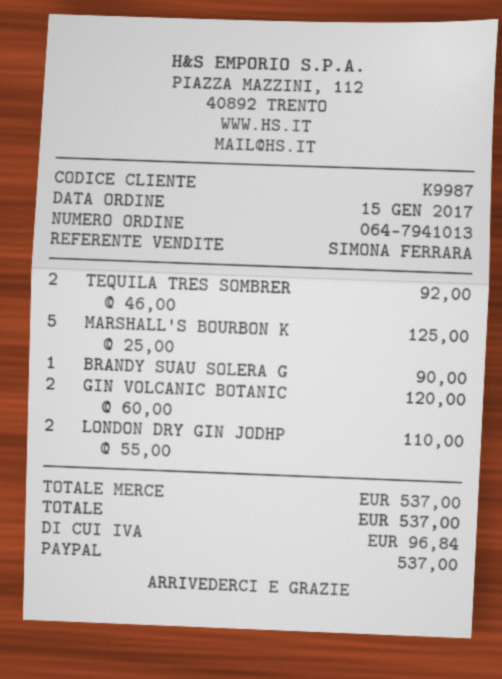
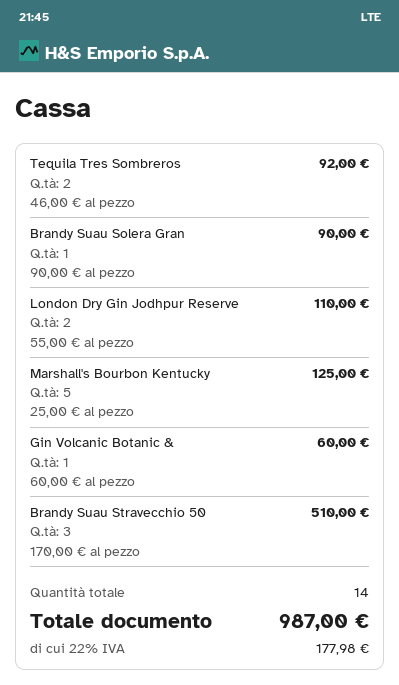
GIN VOLCANIC BOTANIC: 2 x 60.00 = 120.00 -> 1 x 60.00 = 60.00
Brandy Suau Stravecchio 50: none -> 3 x 170.00 = 510.00
tax: 96.84 -> 177.98
total: 537.00 -> 987.00

